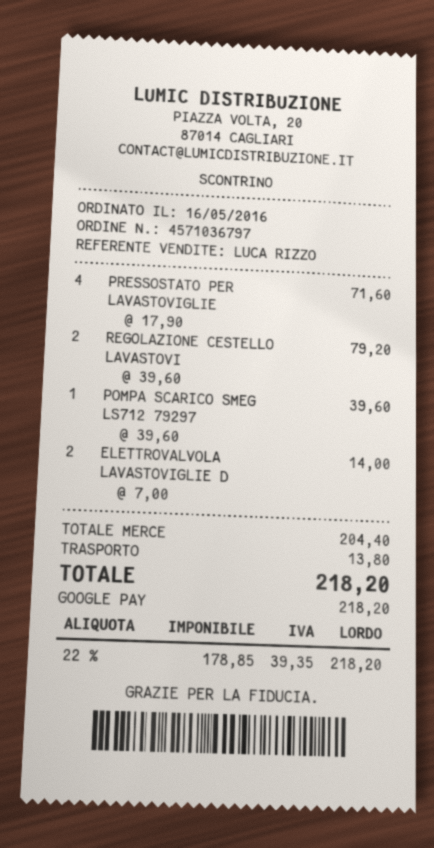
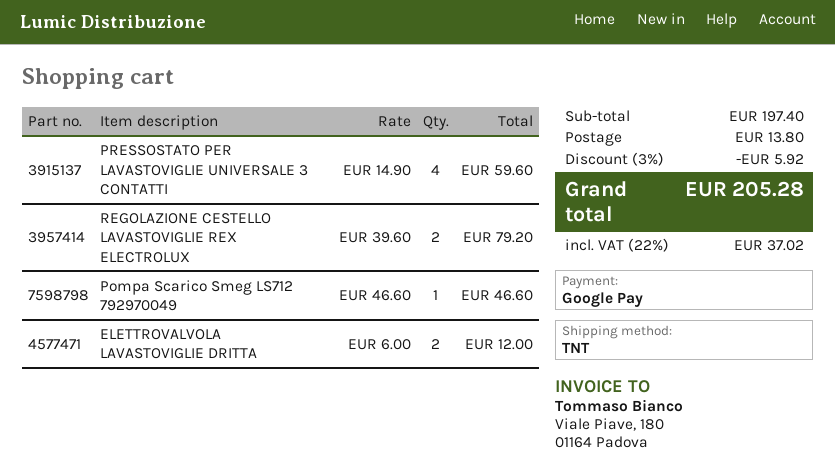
PRESSOSTATO PER LAVASTOVIGLIE: 4 x 17.90 = 71.60 -> 4 x 14.90 = 59.60
POMPA SCARICO SMEG LS712 79297: 1 x 39.60 = 39.60 -> 1 x 46.60 = 46.60
ELETTROVALVOLA LAVASTOVIGLIE D: 2 x 7.00 = 14.00 -> 2 x 6.00 = 12.00
subtotal: 204.40 -> 197.40
discount: none -> 3% = 5.92
tax: 22% = 39.35 -> 22% = 37.02
total: 218.20 -> 205.28

